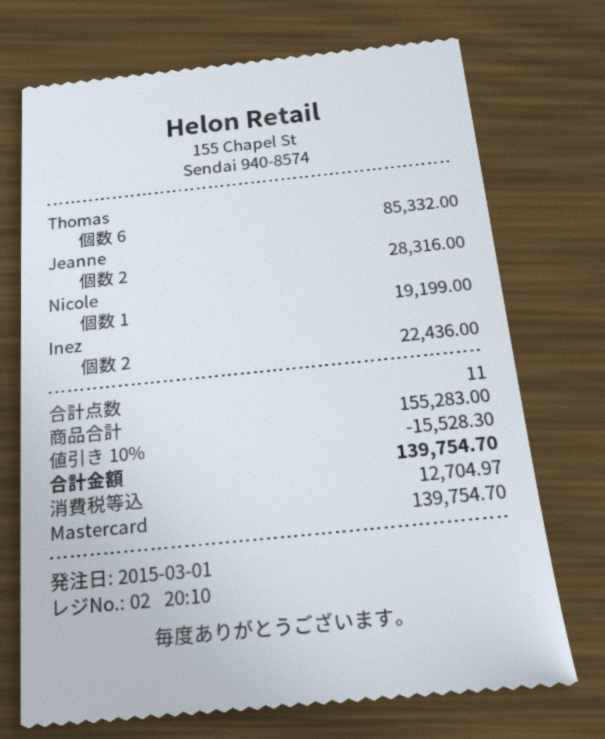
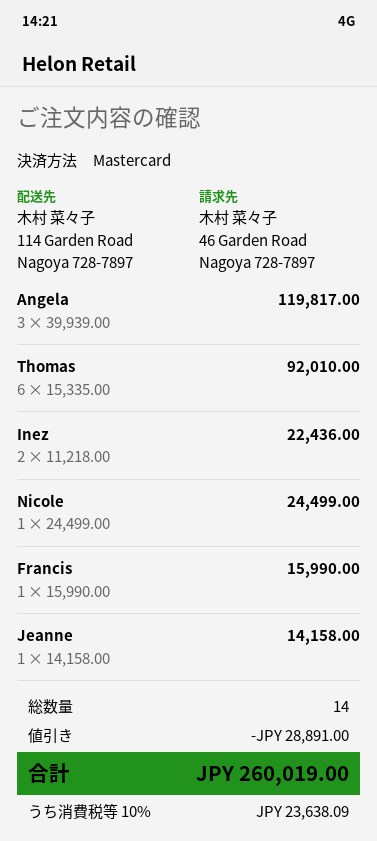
Thomas: 6 for 85332.00 -> 6 for 92010.00
Jeanne: 2 for 28316.00 -> 1 for 14158.00
Nicole: 1 for 19199.00 -> 1 for 24499.00
Angela: none -> 3 for 119817.00
Francis: none -> 1 for 15990.00
total quantity: 11 -> 14
discount: 15528.30 -> 28891.00
tax: 12704.97 -> 23638.09
total: 139754.70 -> 260019.00

